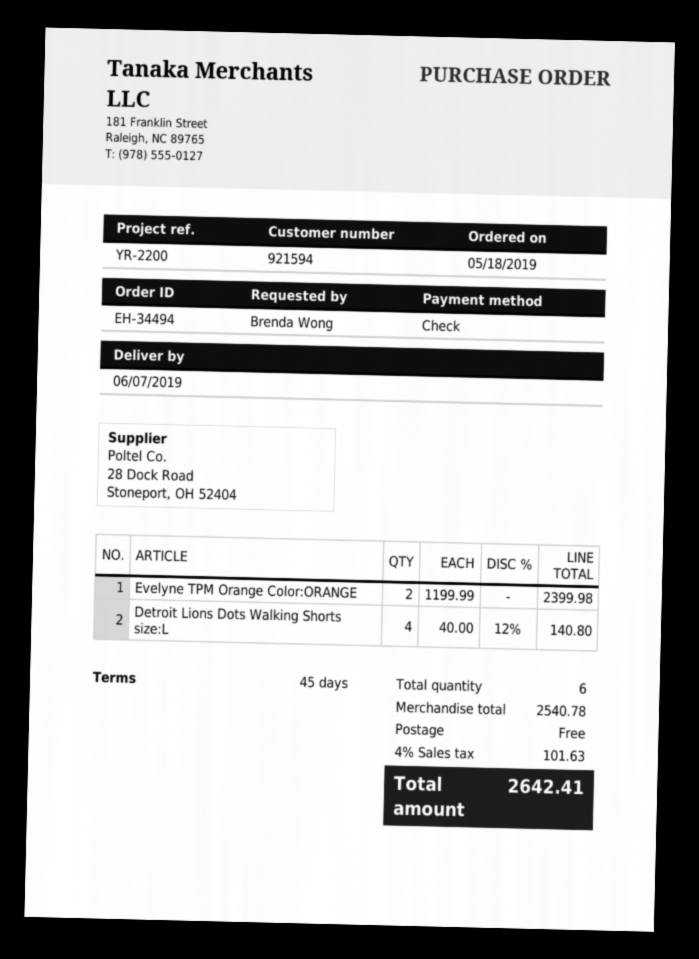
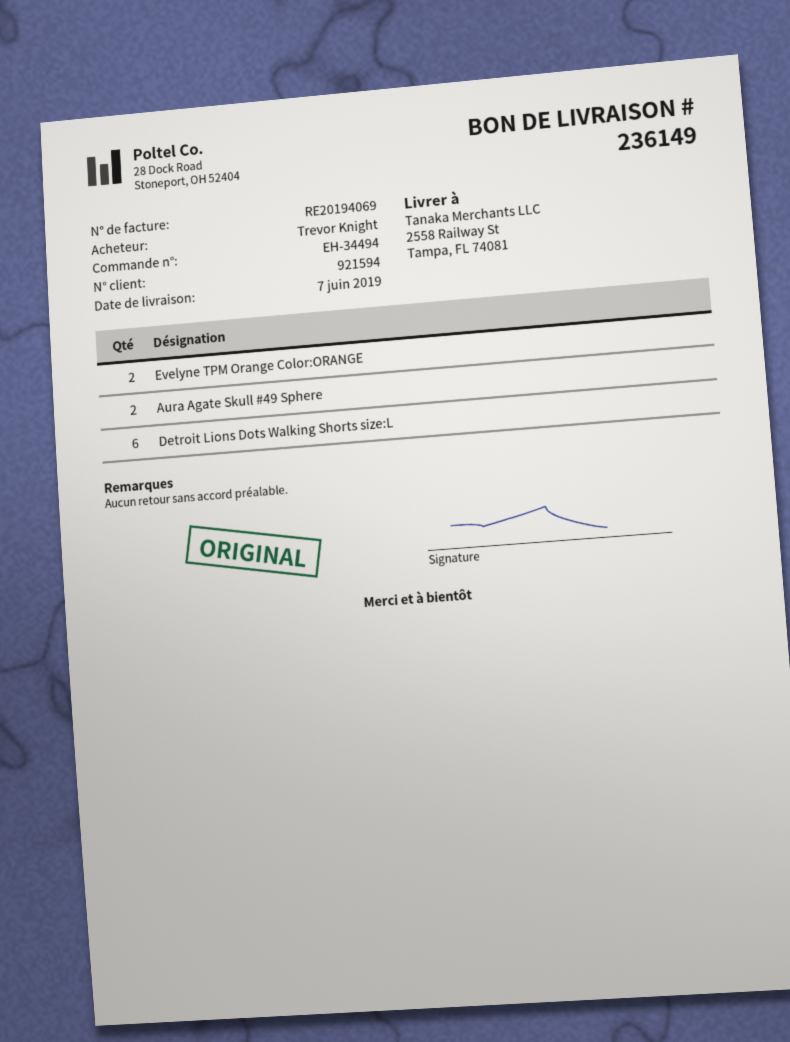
ordered by: Brenda Wong -> Trevor Knight
Detroit Lions Dots Walking Shorts size:L: 4 -> 6
Aura Agate Skull #49 Sphere: none -> 2

